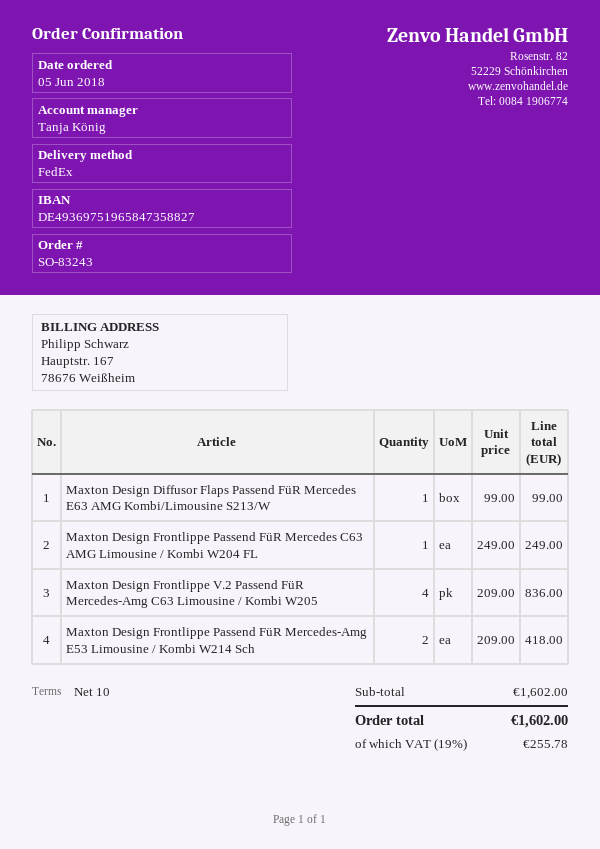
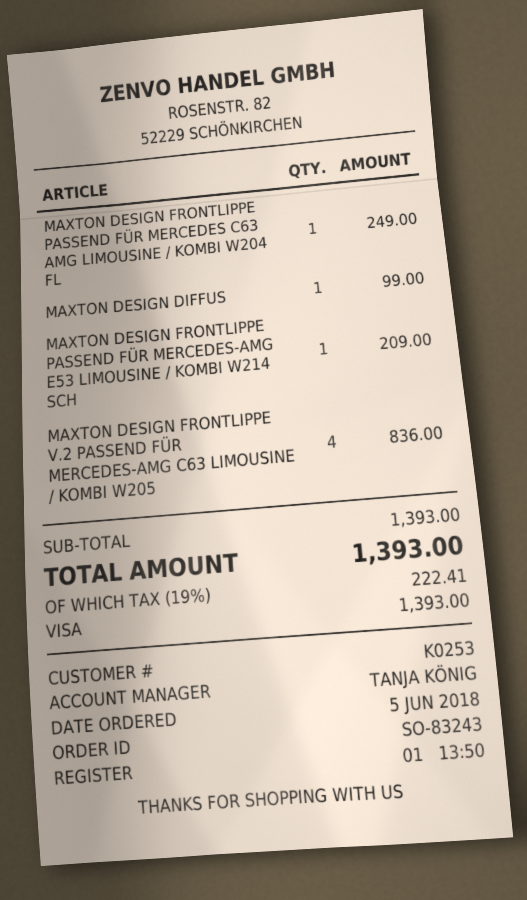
Maxton Design Frontlippe Passend FüR Mercedes-Amg E53 Limousine / Kombi W214 Sch: 2 for 418.00 -> 1 for 209.00
subtotal: 1602.00 -> 1393.00
tax: 19% = 255.78 -> 19% = 222.41
total: 1602.00 -> 1393.00

